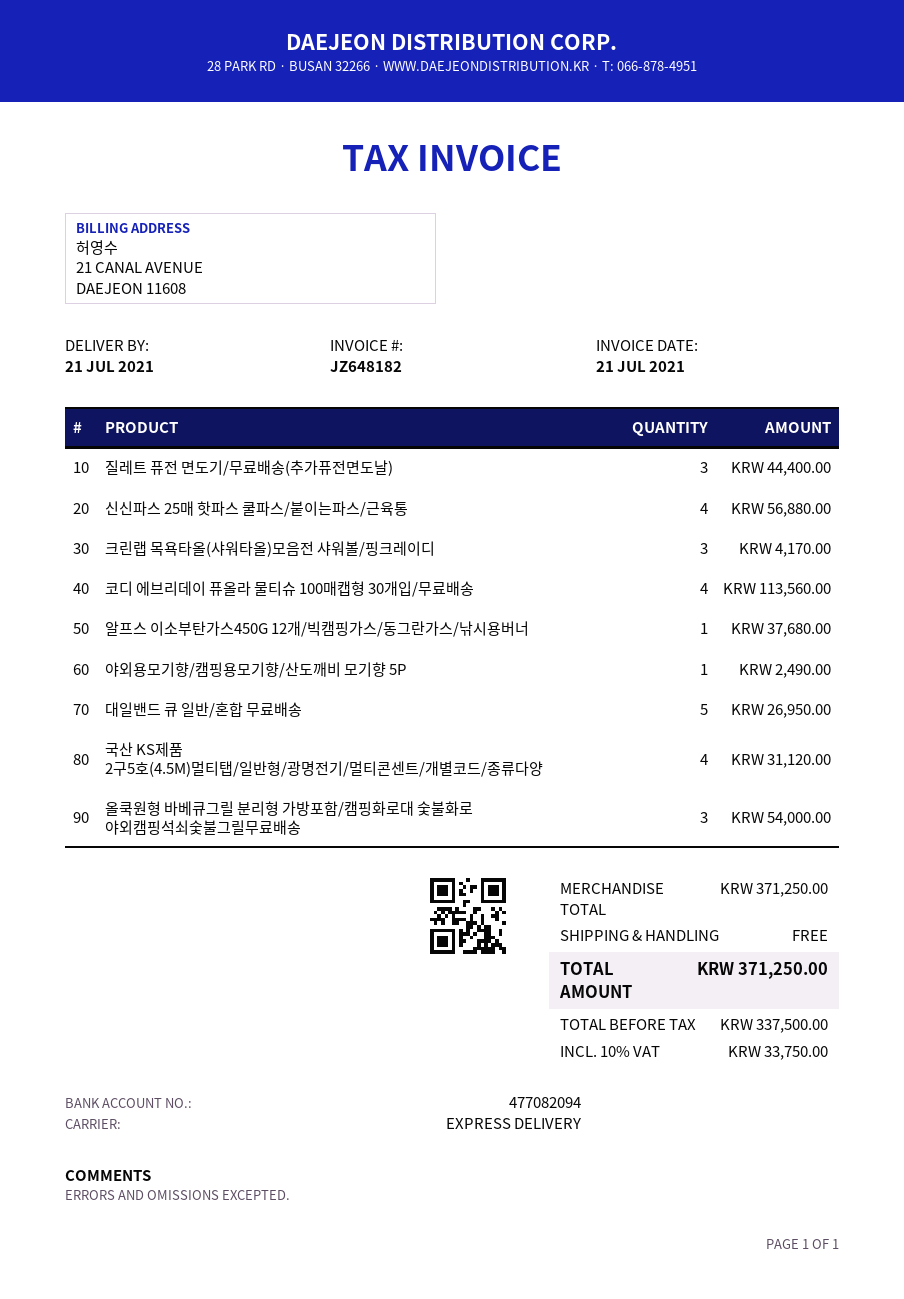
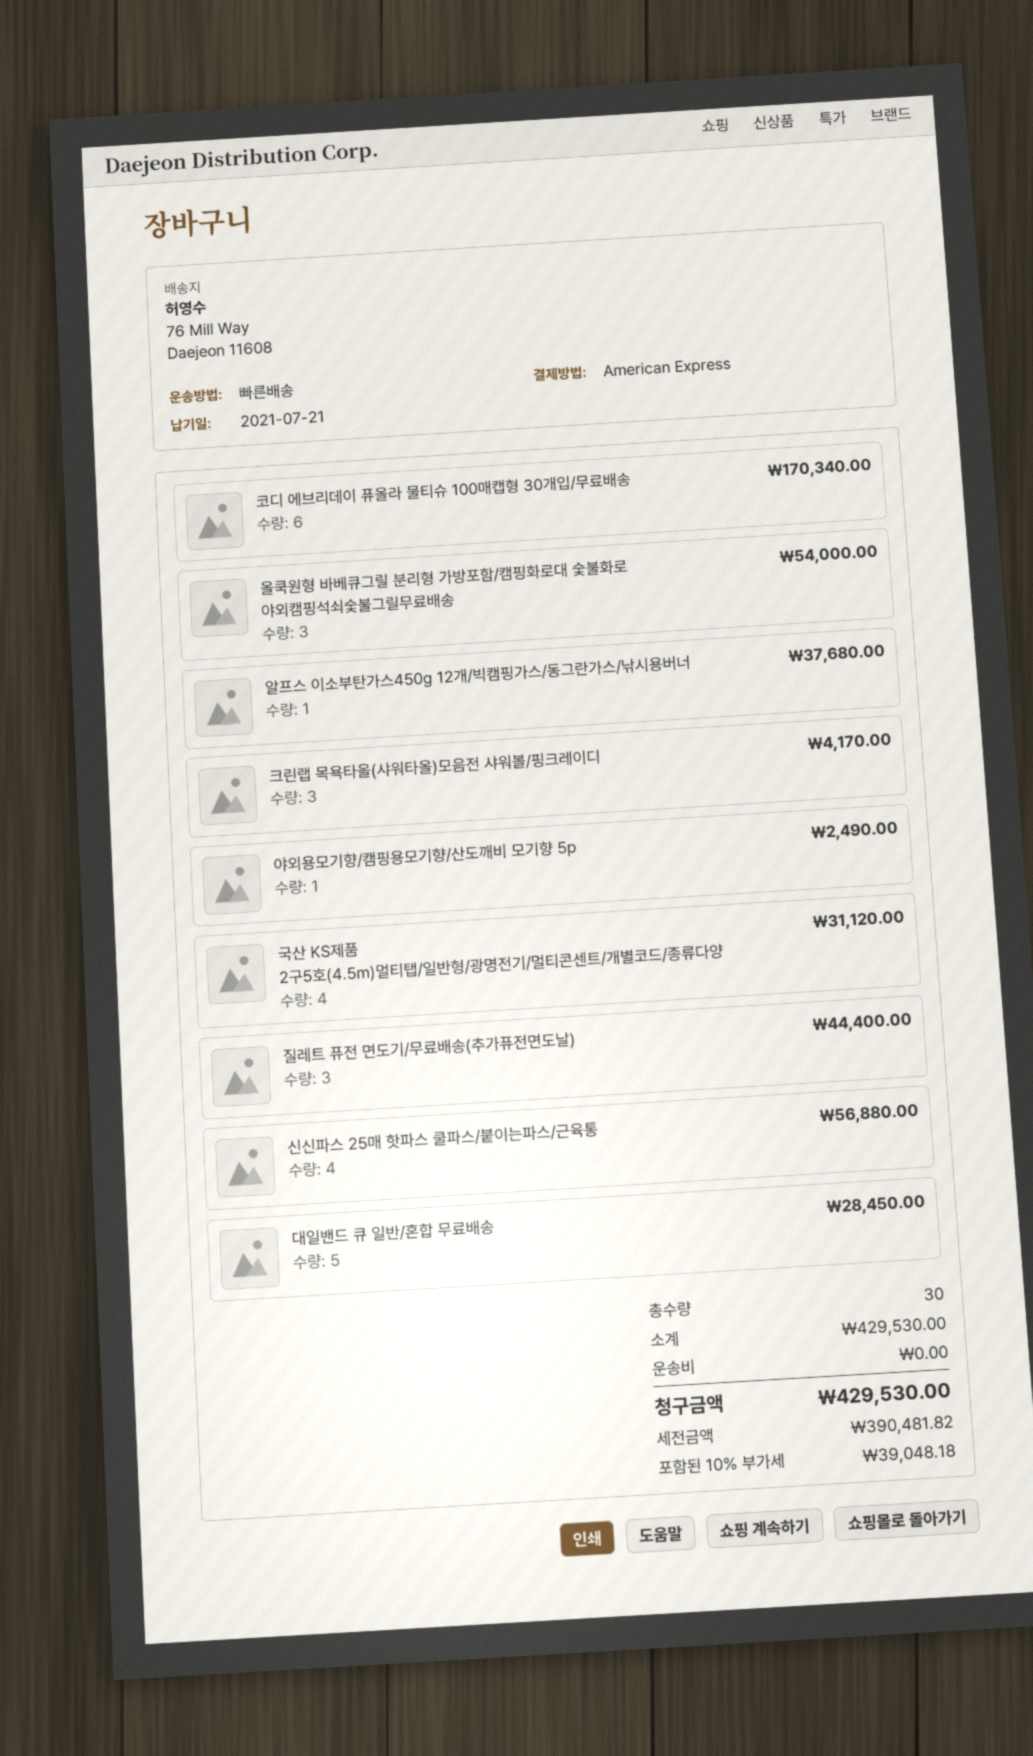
코디 에브리데이 퓨올라 물티슈 100매캡형 30개입/무료배송: 4 for 113560.00 -> 6 for 170340.00
대일밴드 큐 일반/혼합 무료배송: 5 for 26950.00 -> 5 for 28450.00
subtotal: 371250.00 -> 429530.00
net: 337500.00 -> 390481.82
tax: 10% = 33750.00 -> 10% = 39048.18
total: 371250.00 -> 429530.00

